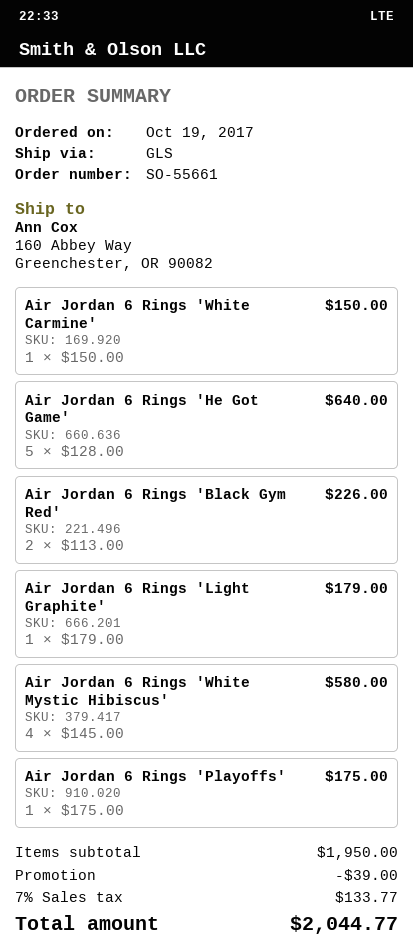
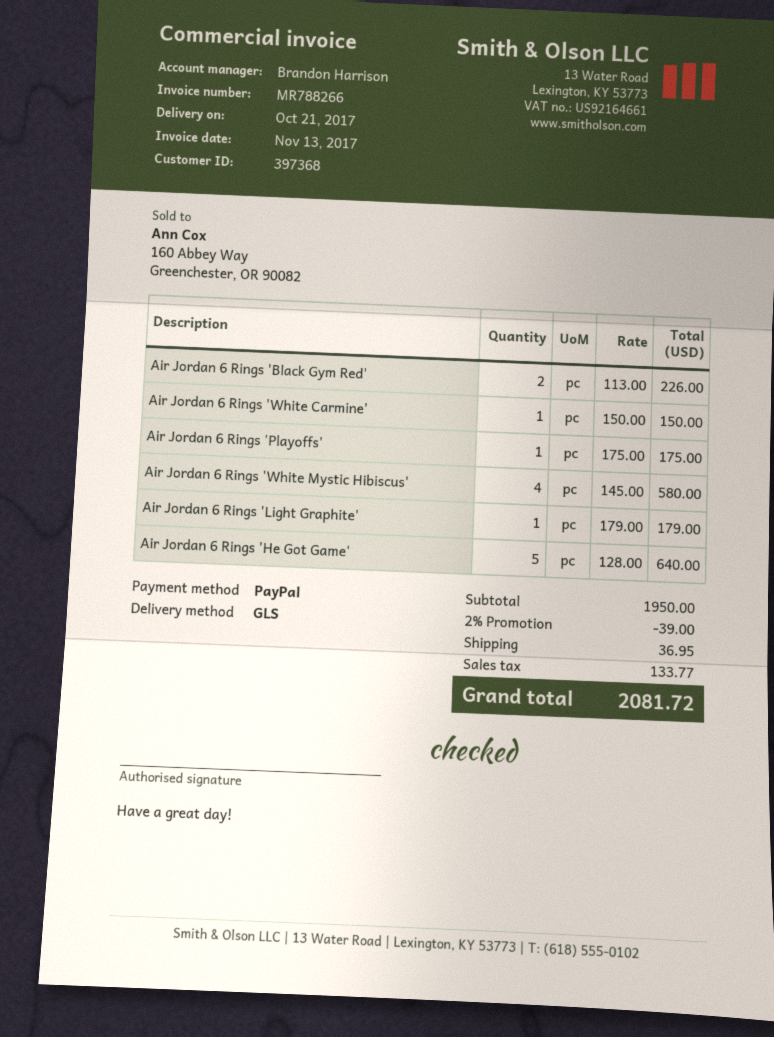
shipping: none -> 36.95
total: 2044.77 -> 2081.72

